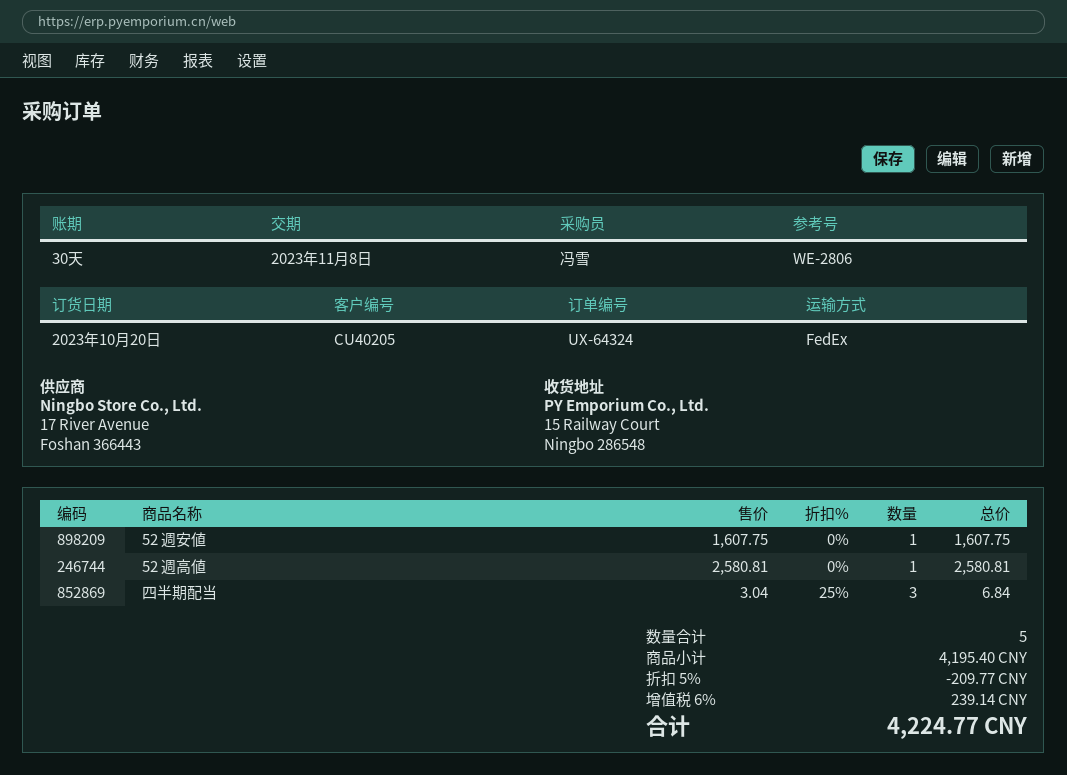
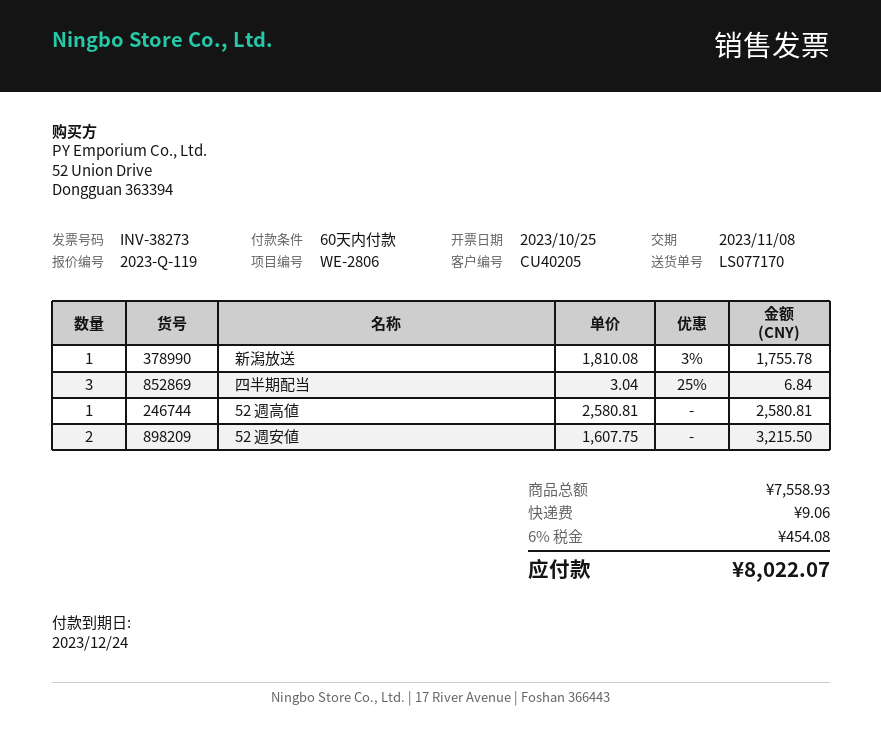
payment terms: 30 days -> 60 days
52 週安値: 1 x 1607.75 = 1607.75 -> 2 x 1607.75 = 3215.50
新潟放送: none -> 1 x 1810.08 - 3% = 1755.78
subtotal: 4195.40 -> 7558.93
discount: 5% = 209.77 -> none
shipping: none -> 9.06
tax: 6% = 239.14 -> 6% = 454.08
total: 4224.77 -> 8022.07

